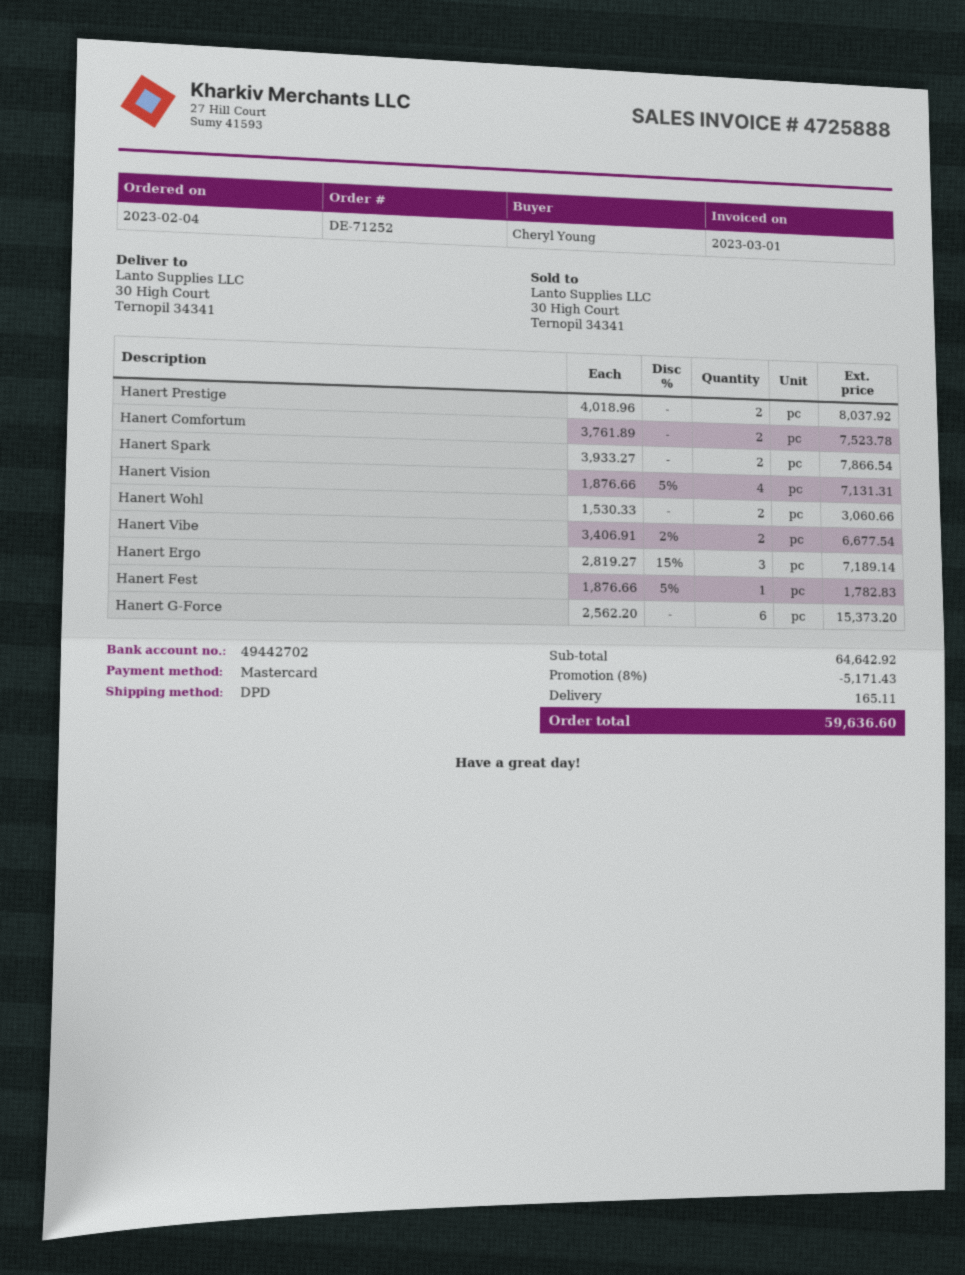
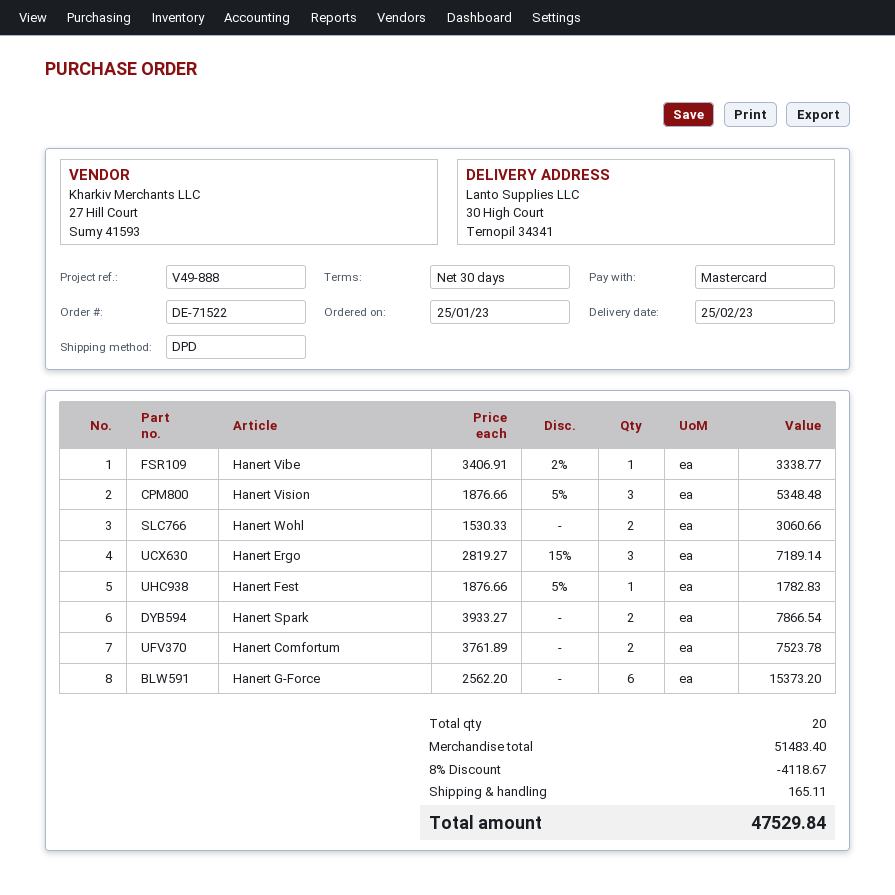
order number: DE-71252 -> DE-71522
order date: 2023-02-04 -> 2023-01-25
Hanert Prestige: 2 x 4018.96 = 8037.92 -> none
Hanert Vision: 4 x 1876.66 - 5% = 7131.31 -> 3 x 1876.66 - 5% = 5348.48
Hanert Vibe: 2 x 3406.91 - 2% = 6677.54 -> 1 x 3406.91 - 2% = 3338.77
subtotal: 64642.92 -> 51483.40
discount: 8% = 5171.43 -> 8% = 4118.67
total: 59636.60 -> 47529.84

